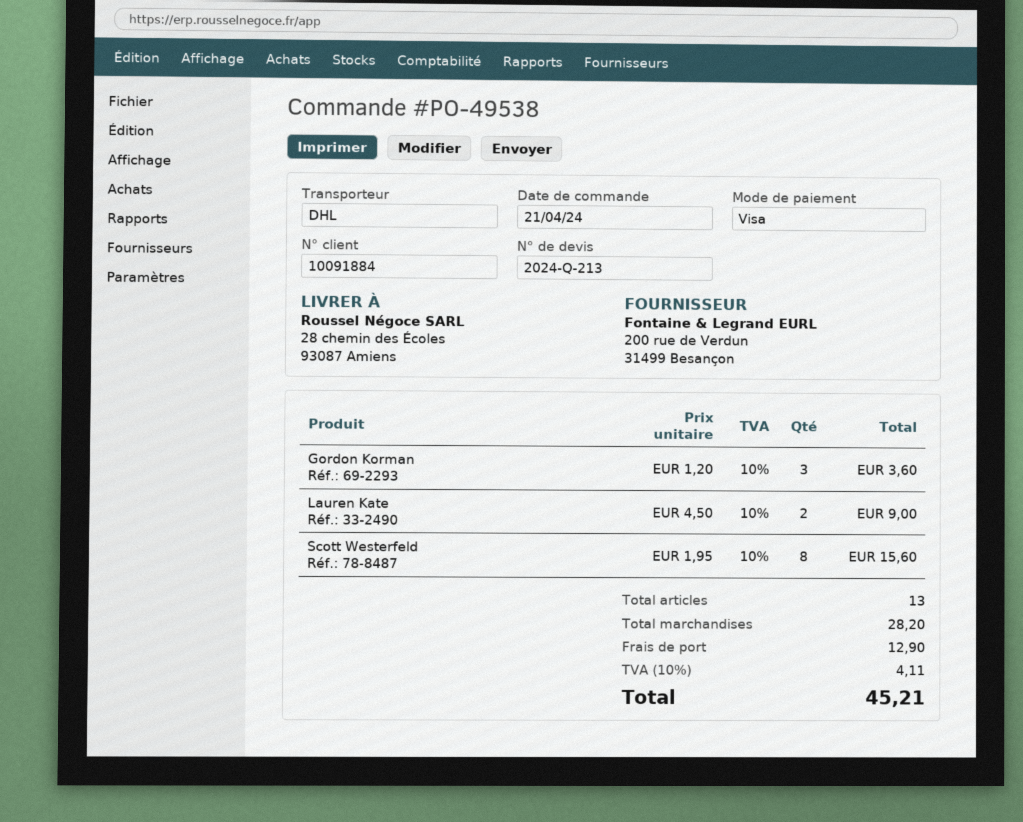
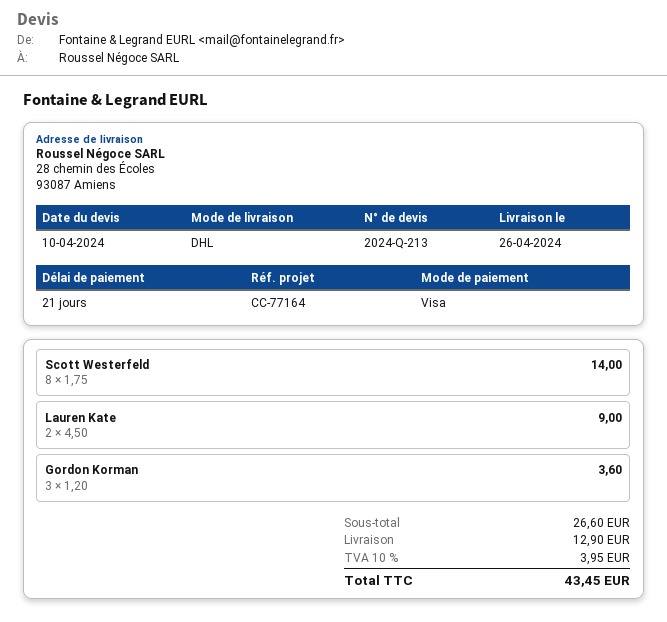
Scott Westerfeld: 8 x 1.95 = 15.60 -> 8 x 1.75 = 14.00
subtotal: 28.20 -> 26.60
tax: 10% = 4.11 -> 10% = 3.95
total: 45.21 -> 43.45

